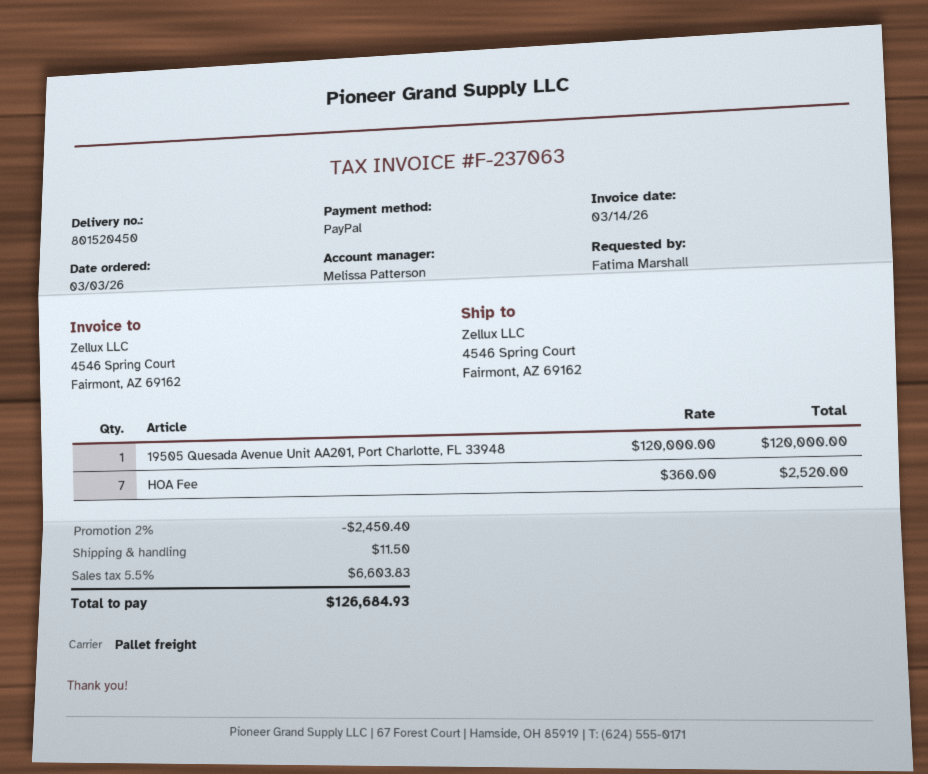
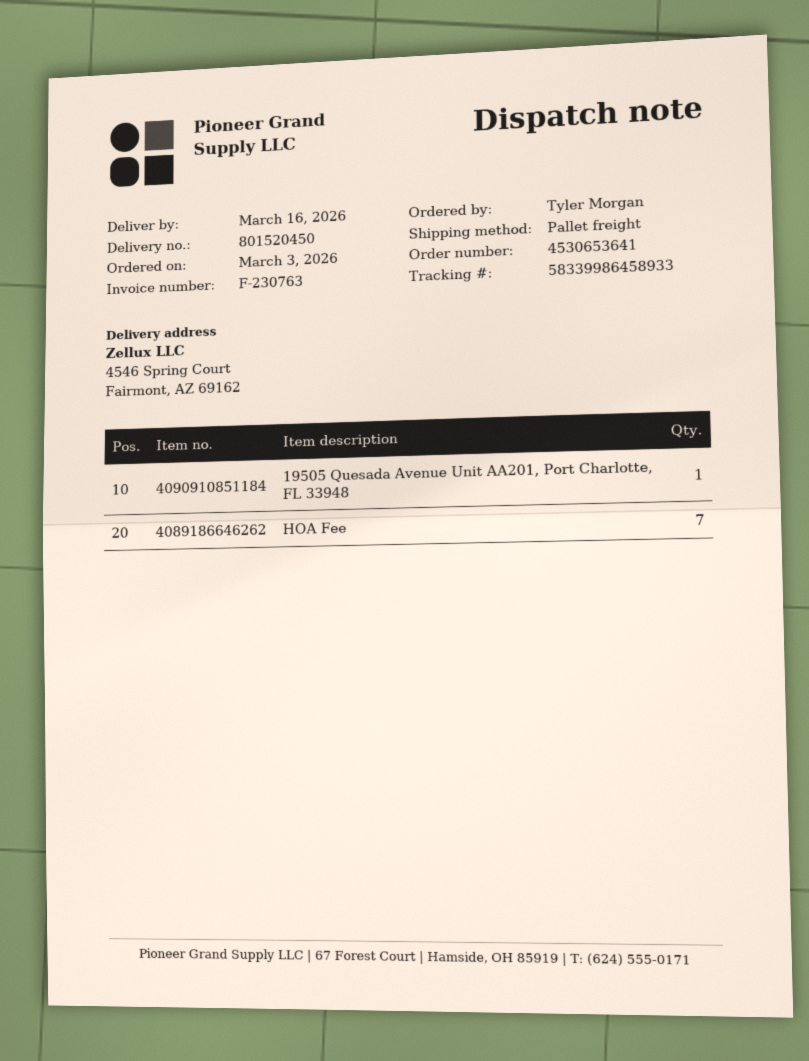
invoice number: F-237063 -> F-230763
ordered by: Fatima Marshall -> Tyler Morgan

